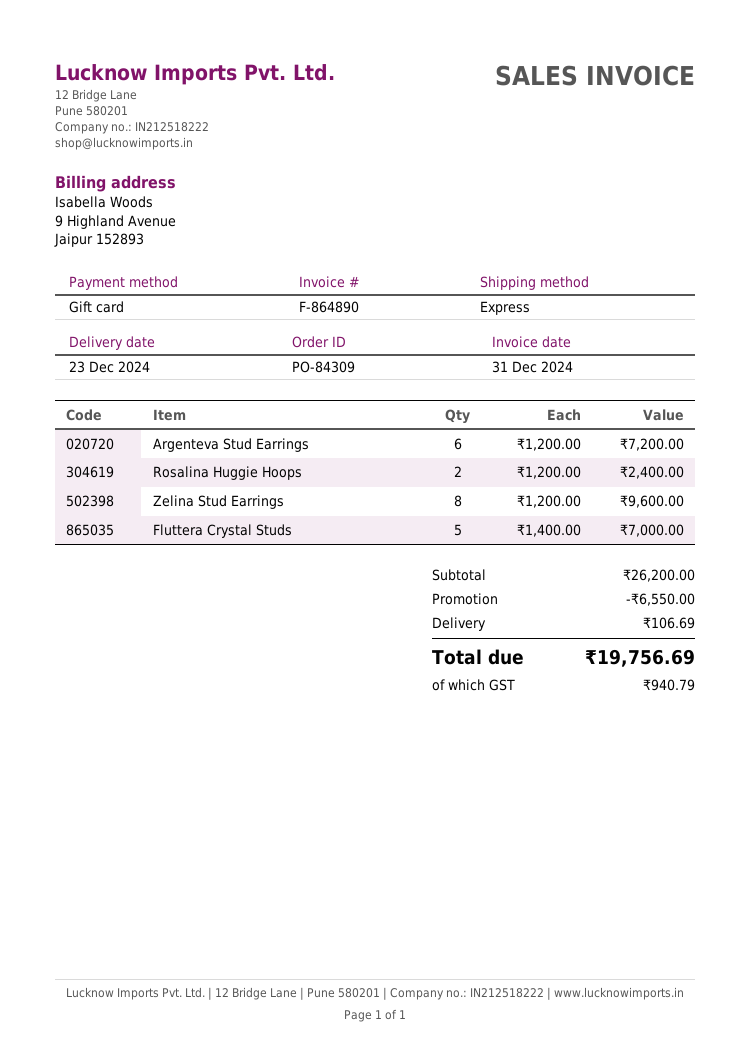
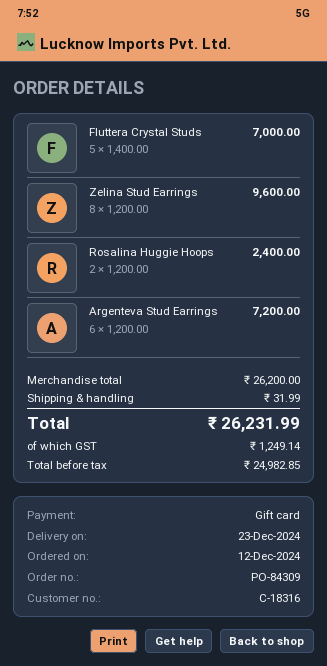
discount: 6550.00 -> none
shipping: 106.69 -> 31.99
tax: 940.79 -> 1249.14
total: 19756.69 -> 26231.99

